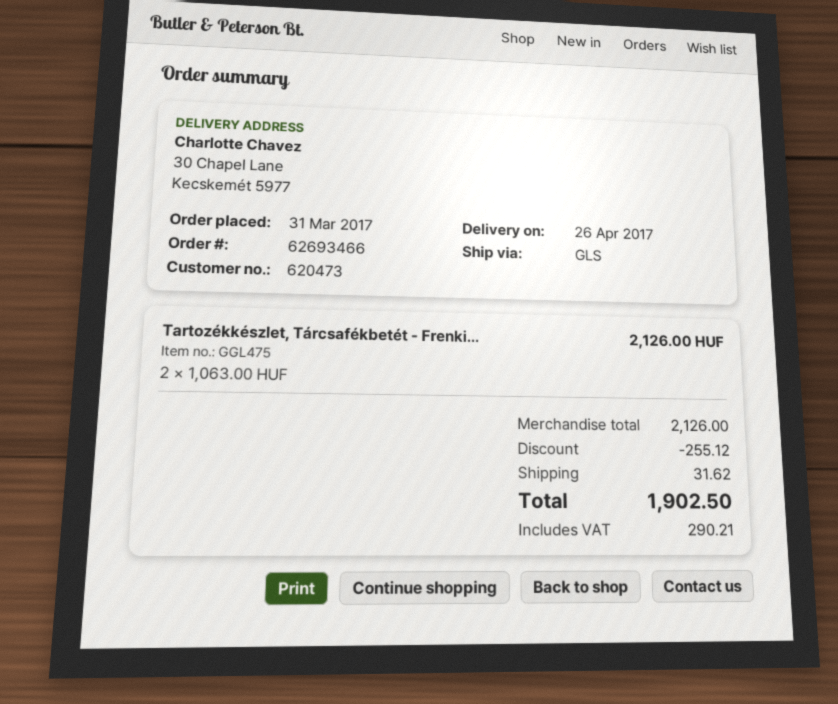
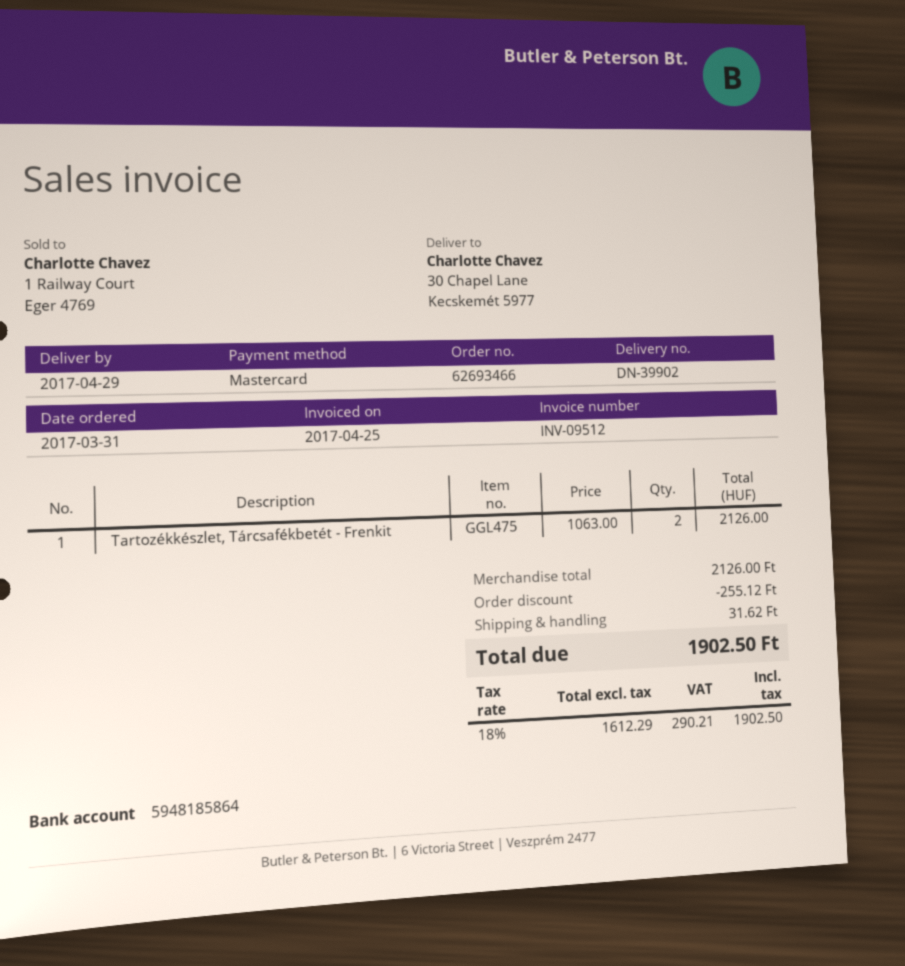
delivery date: 2017-04-26 -> 2017-04-29

